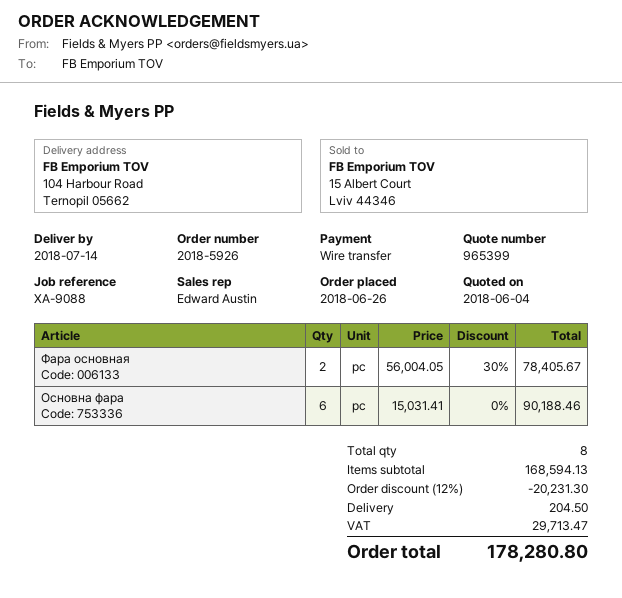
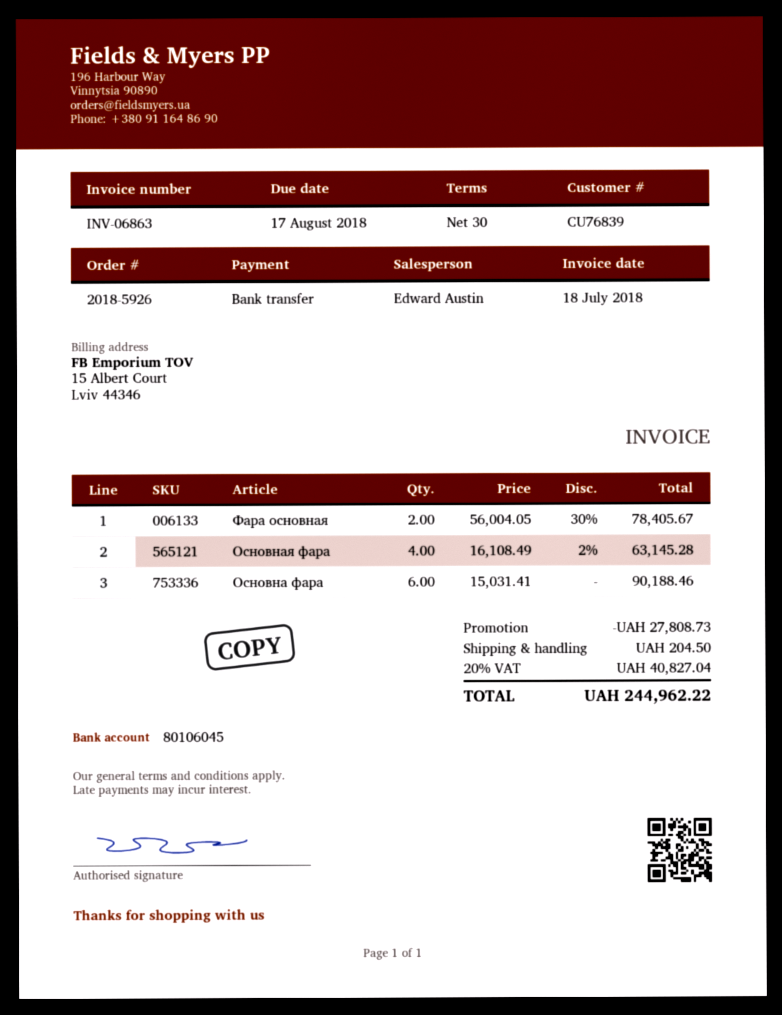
Основная фара: none -> 4 x 16108.49 - 2% = 63145.28
discount: 20231.30 -> 27808.73
tax: 29713.47 -> 40827.04
total: 178280.80 -> 244962.22

